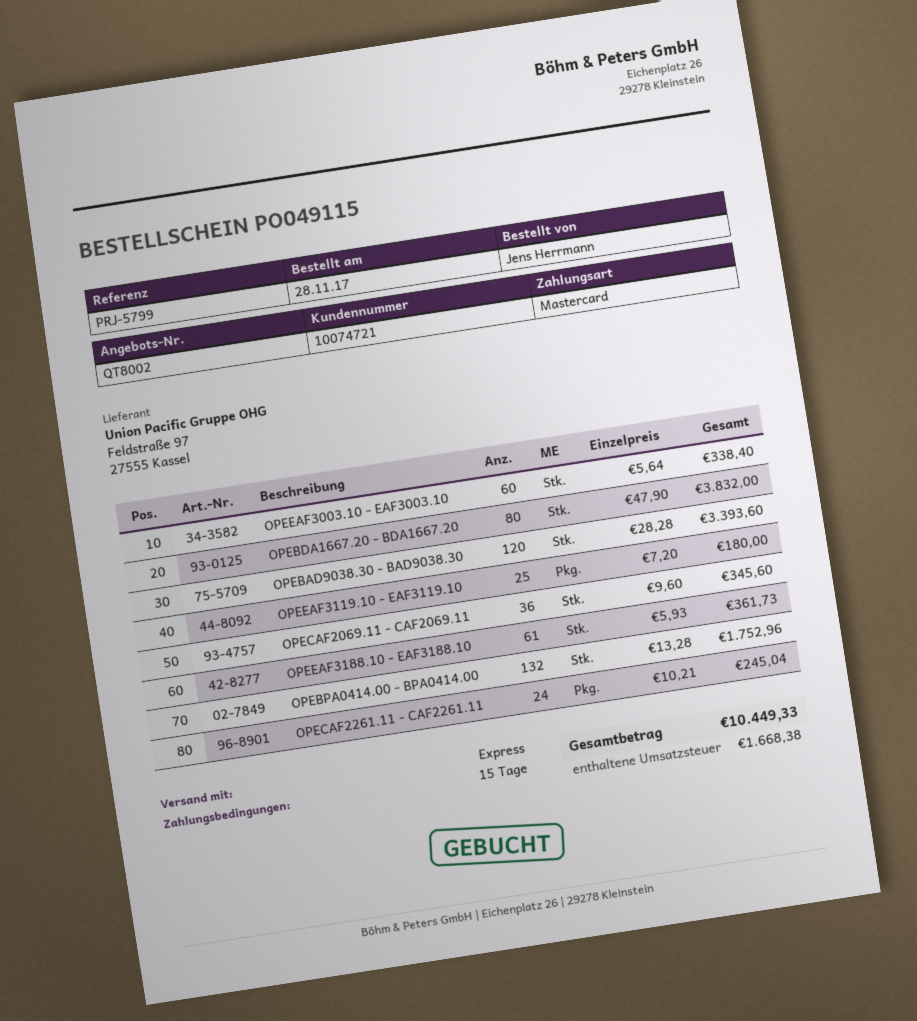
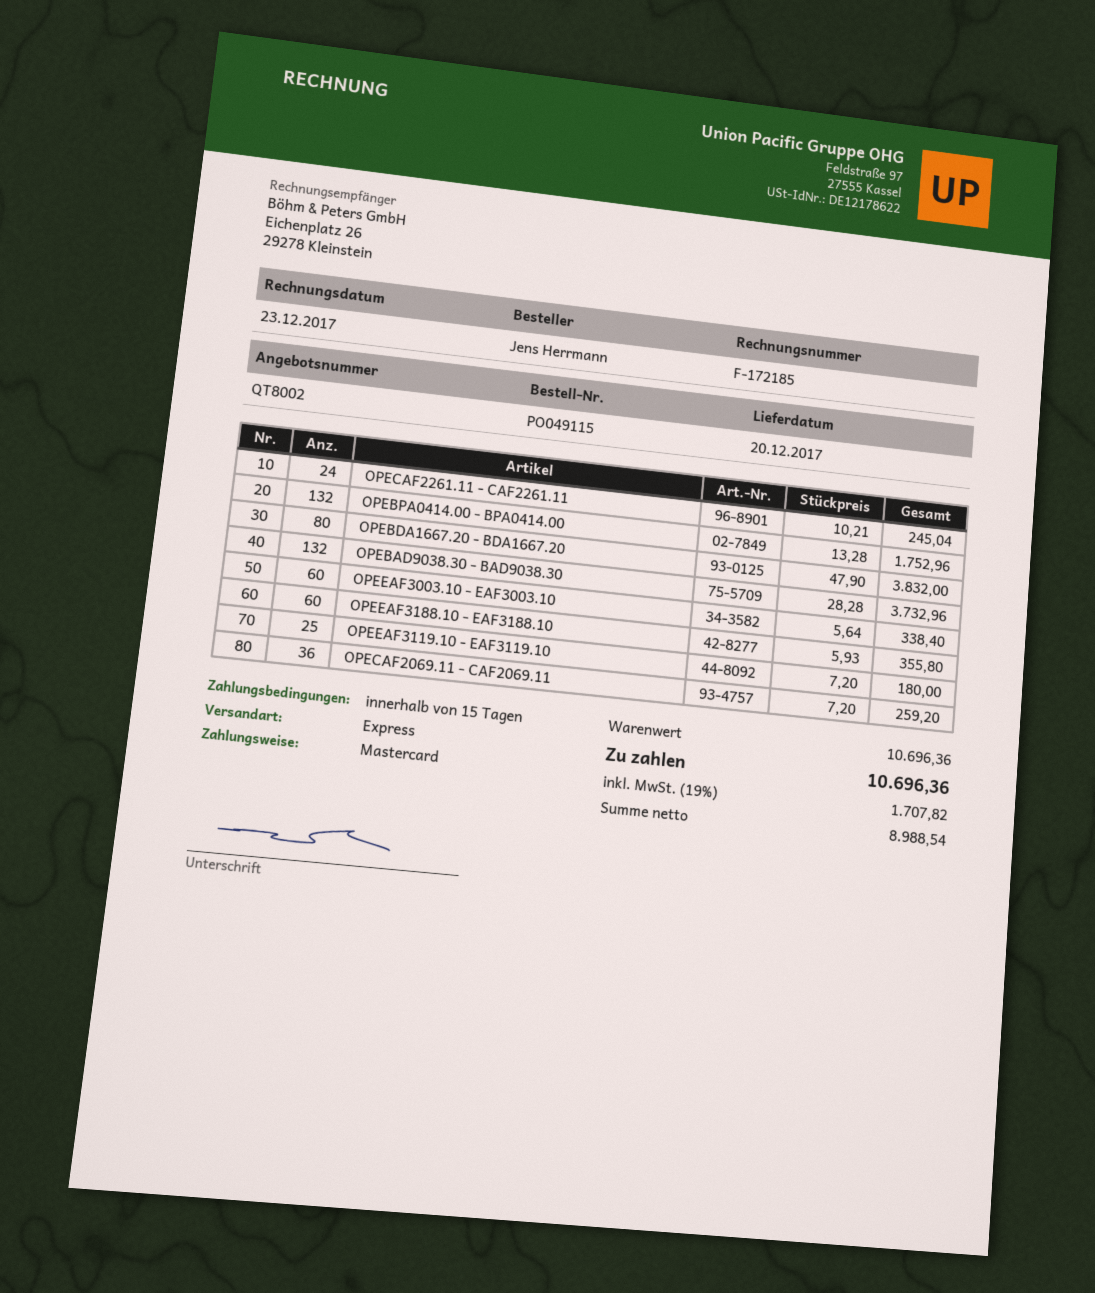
OPEBAD9038.30 - BAD9038.30: 120 x 28.28 = 3393.60 -> 132 x 28.28 = 3732.96
OPECAF2069.11 - CAF2069.11: 36 x 9.60 = 345.60 -> 36 x 7.20 = 259.20
OPEEAF3188.10 - EAF3188.10: 61 x 5.93 = 361.73 -> 60 x 5.93 = 355.80
tax: 1668.38 -> 1707.82
total: 10449.33 -> 10696.36

